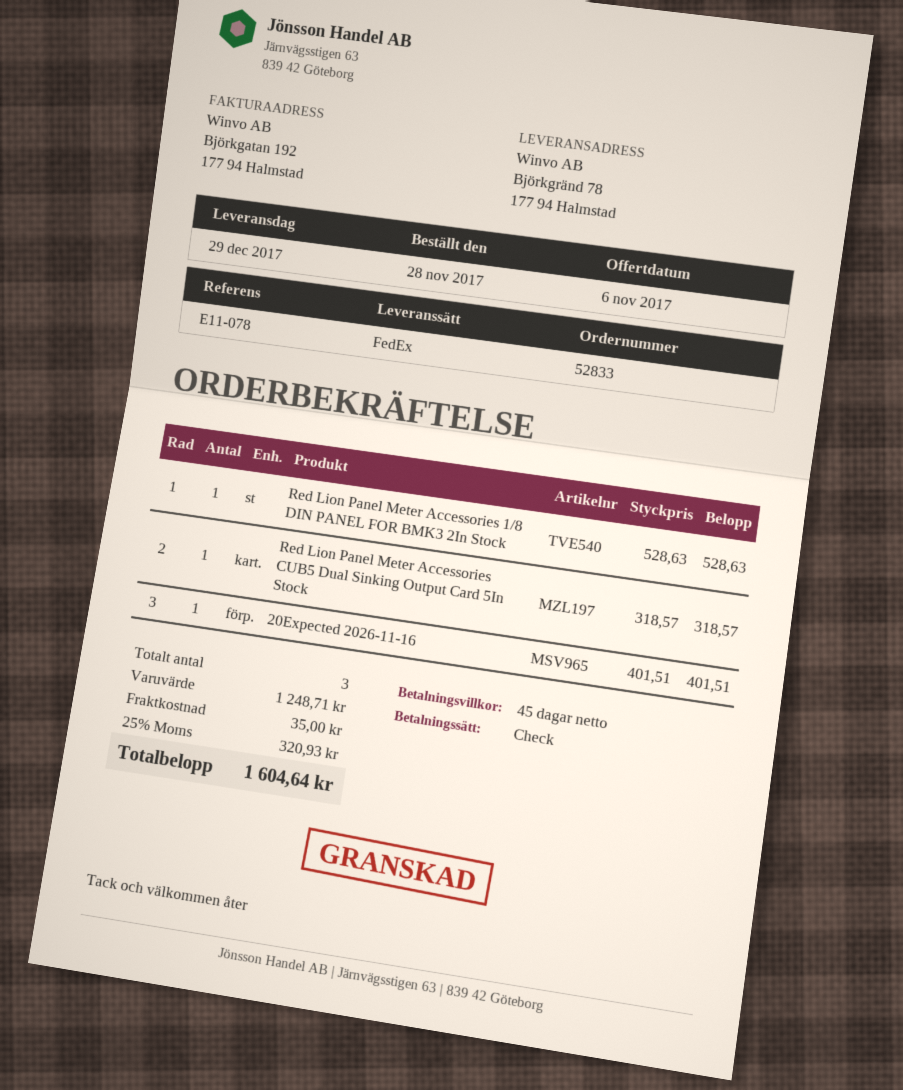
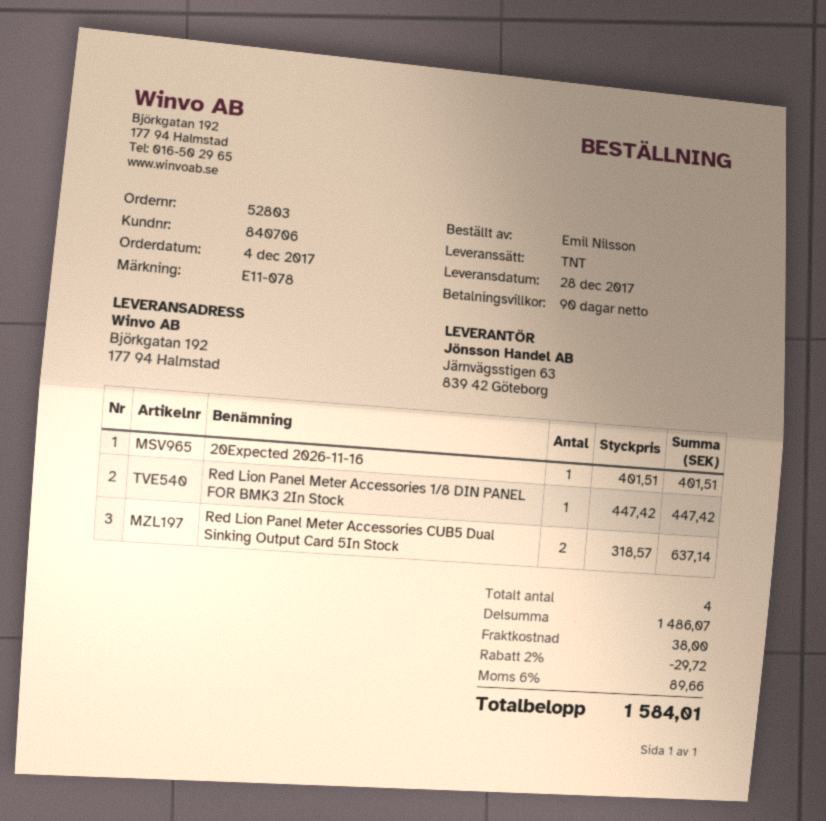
order number: 52833 -> 52803
order date: 2017-11-28 -> 2017-12-04
delivery date: 2017-12-29 -> 2017-12-28
payment terms: 45 days -> 90 days
shipping method: FedEx -> TNT
ship to: Björkgränd 78, 177 94 Halmstad -> Björkgatan 192, 177 94 Halmstad
Red Lion Panel Meter Accessories 1/8 DIN PANEL FOR BMK3 2In Stock: 1 x 528.63 = 528.63 -> 1 x 447.42 = 447.42
Red Lion Panel Meter Accessories CUB5 Dual Sinking Output Card 5In Stock: 1 x 318.57 = 318.57 -> 2 x 318.57 = 637.14
total quantity: 3 -> 4
subtotal: 1248.71 -> 1486.07
discount: none -> 2% = 29.72
shipping: 35.00 -> 38.00
tax: 25% = 320.93 -> 6% = 89.66
total: 1604.64 -> 1584.01

